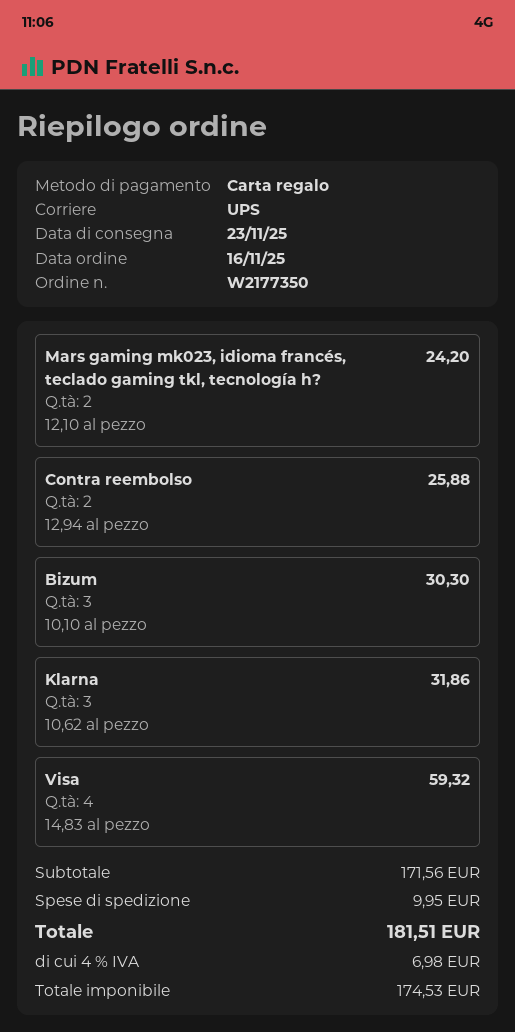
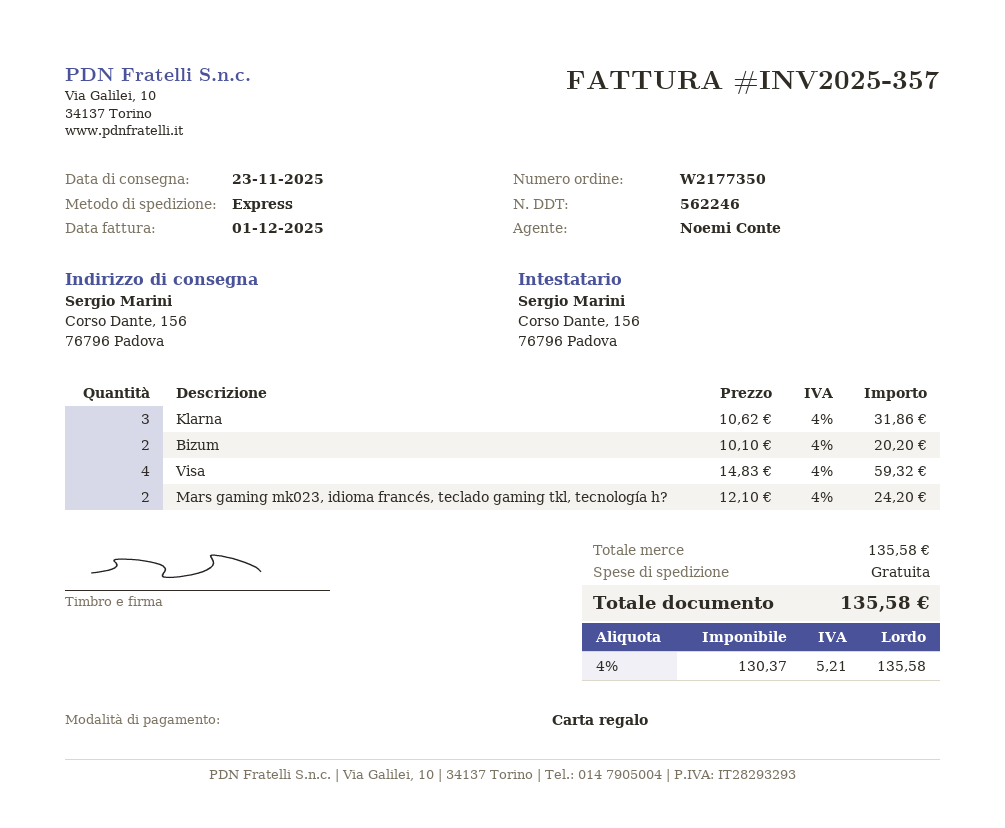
shipping method: UPS -> express
Contra reembolso: 2 x 12.94 = 25.88 -> none
Bizum: 3 x 10.10 = 30.30 -> 2 x 10.10 = 20.20
subtotal: 171.56 -> 135.58
shipping: 9.95 -> 0.00
net: 174.53 -> 130.37
tax: 4% = 6.98 -> 4% = 5.21
total: 181.51 -> 135.58

